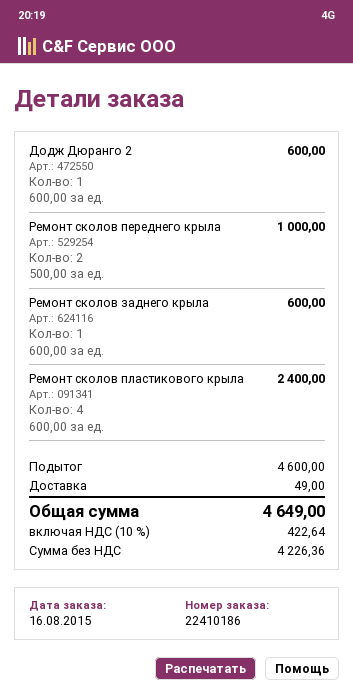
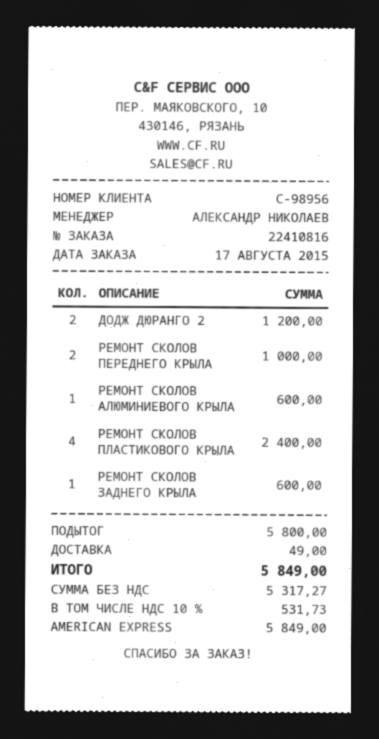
order number: 22410186 -> 22410816
order date: 2015-08-16 -> 2015-08-17
Додж Дюранго 2: 1 for 600.00 -> 2 for 1200.00
РЕМОНТ СКОЛОВ АЛЮМИНИЕВОГО КРЫЛА: none -> 1 for 600.00
subtotal: 4600.00 -> 5800.00
net: 4226.36 -> 5317.27
tax: 10% = 422.64 -> 10% = 531.73
total: 4649.00 -> 5849.00

